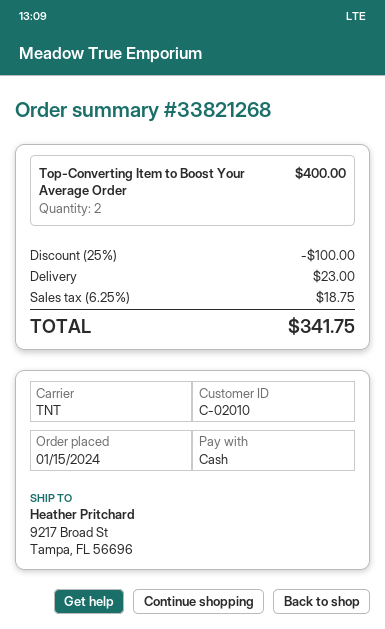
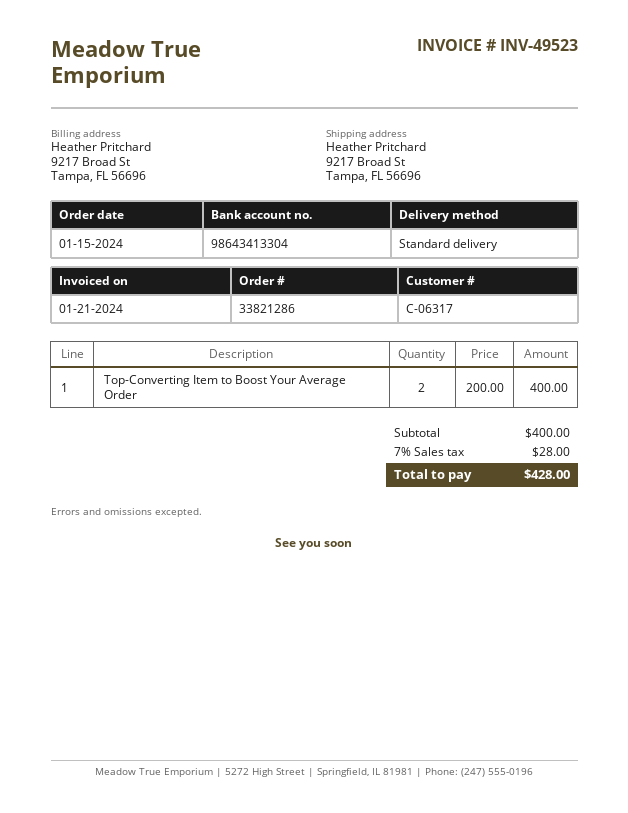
order number: 33821268 -> 33821286
customer number: C-02010 -> C-06317
shipping method: TNT -> standard
discount: 25% = 100.00 -> none
shipping: 23.00 -> none
tax: 6.25% = 18.75 -> 7% = 28.00
total: 341.75 -> 428.00

